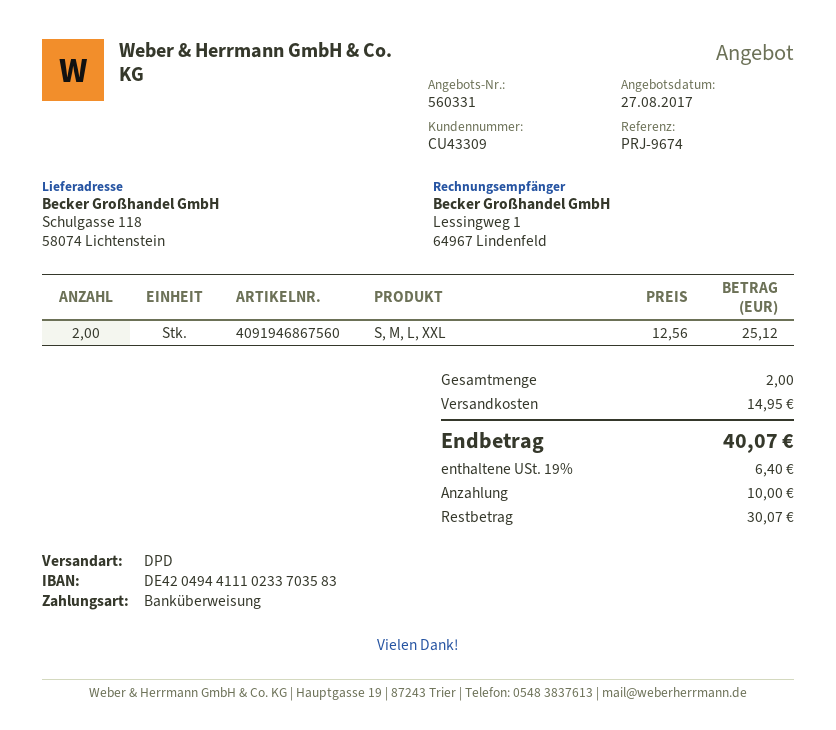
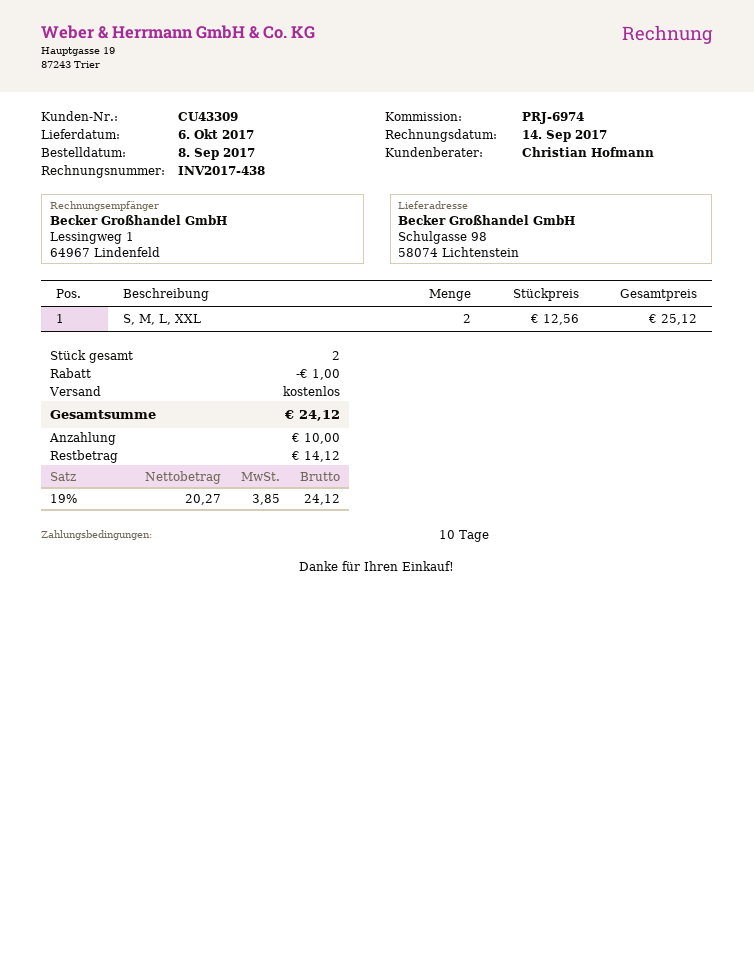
reference: PRJ-9674 -> PRJ-6974
ship to: Schulgasse 118, 58074 Lichtenstein -> Schulgasse 98, 58074 Lichtenstein
discount: none -> 1.00
shipping: 14.95 -> 0.00
tax: 19% = 6.40 -> 19% = 3.85
total: 40.07 -> 24.12
balance: 30.07 -> 14.12

